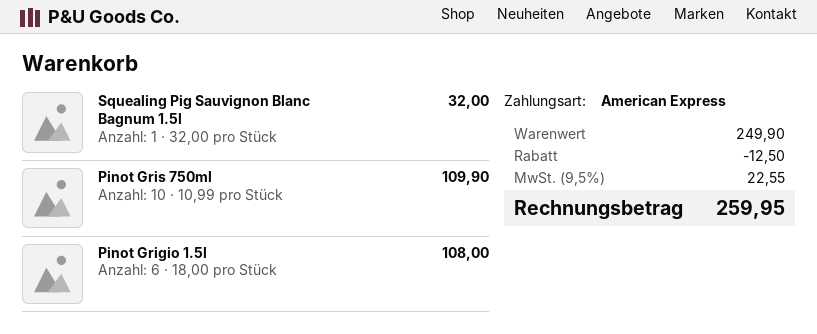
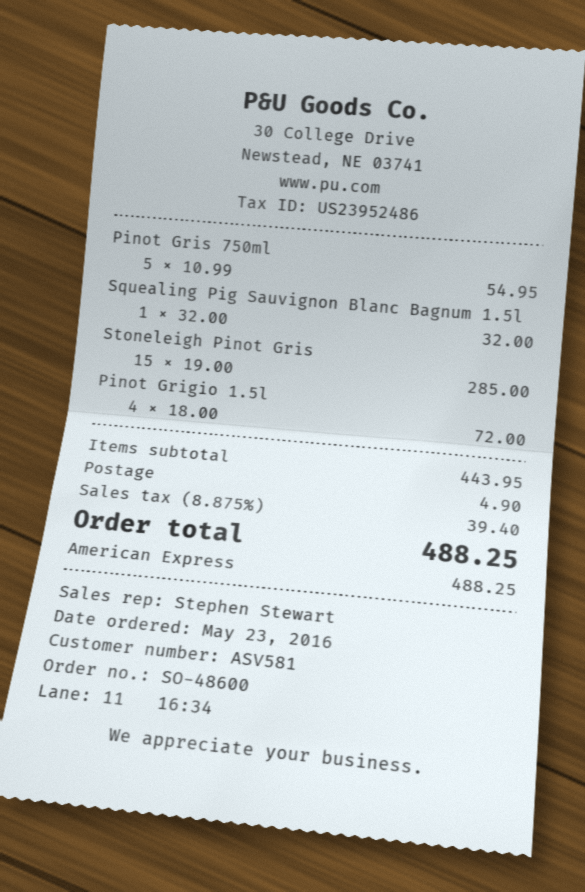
Pinot Gris 750ml: 10 x 10.99 = 109.90 -> 5 x 10.99 = 54.95
Pinot Grigio 1.5l: 6 x 18.00 = 108.00 -> 4 x 18.00 = 72.00
Stoneleigh Pinot Gris: none -> 15 x 19.00 = 285.00
subtotal: 249.90 -> 443.95
discount: 12.50 -> none
shipping: none -> 4.90
tax: 9.5% = 22.55 -> 8.875% = 39.40
total: 259.95 -> 488.25

